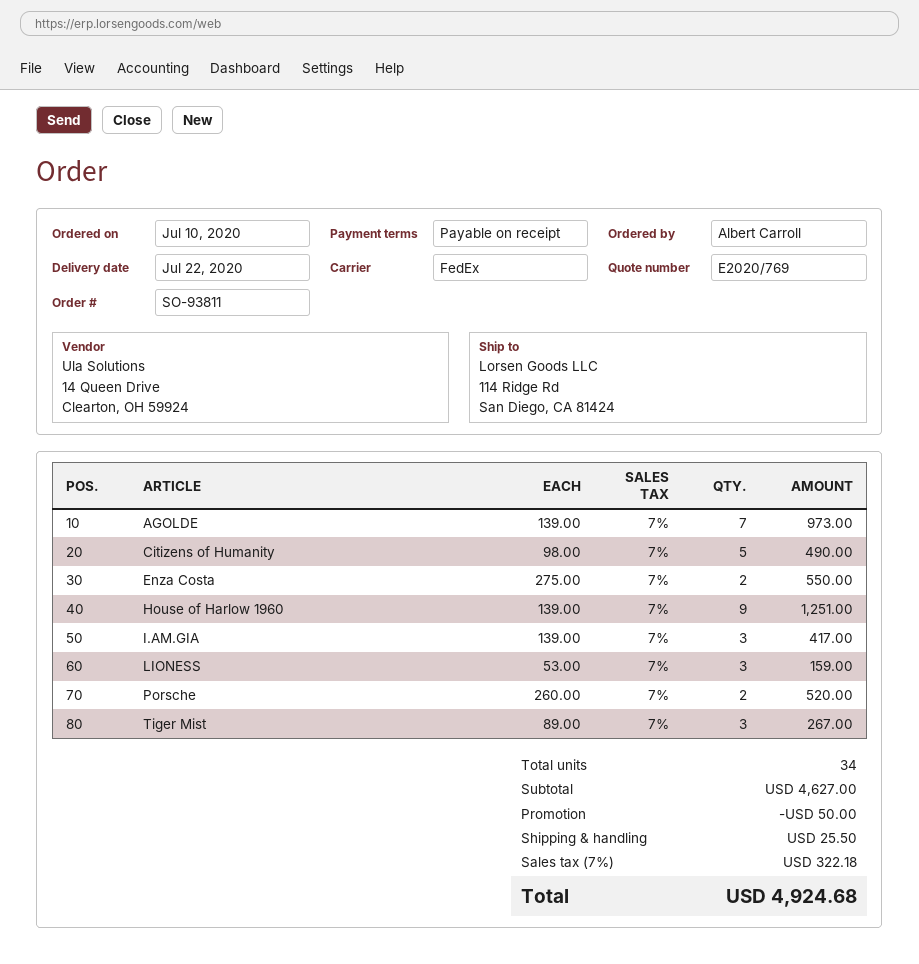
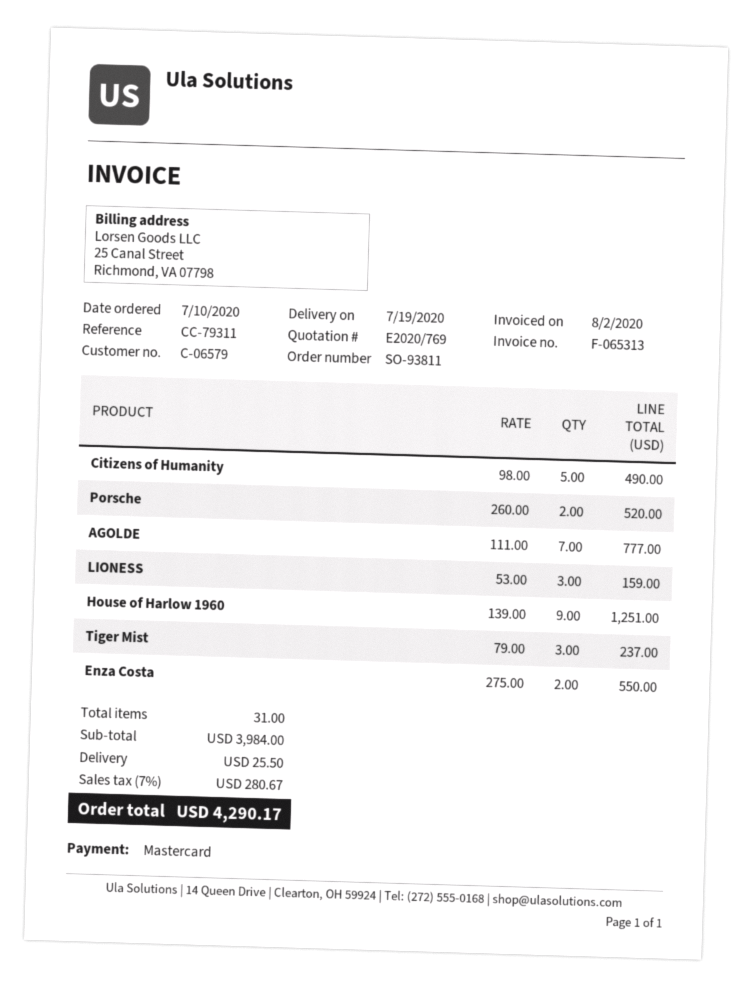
delivery date: 2020-07-22 -> 2020-07-19
AGOLDE: 7 x 139.00 = 973.00 -> 7 x 111.00 = 777.00
I.AM.GIA: 3 x 139.00 = 417.00 -> none
Tiger Mist: 3 x 89.00 = 267.00 -> 3 x 79.00 = 237.00
total quantity: 34 -> 31
subtotal: 4627.00 -> 3984.00
discount: 50.00 -> none
tax: 7% = 322.18 -> 7% = 280.67
total: 4924.68 -> 4290.17

